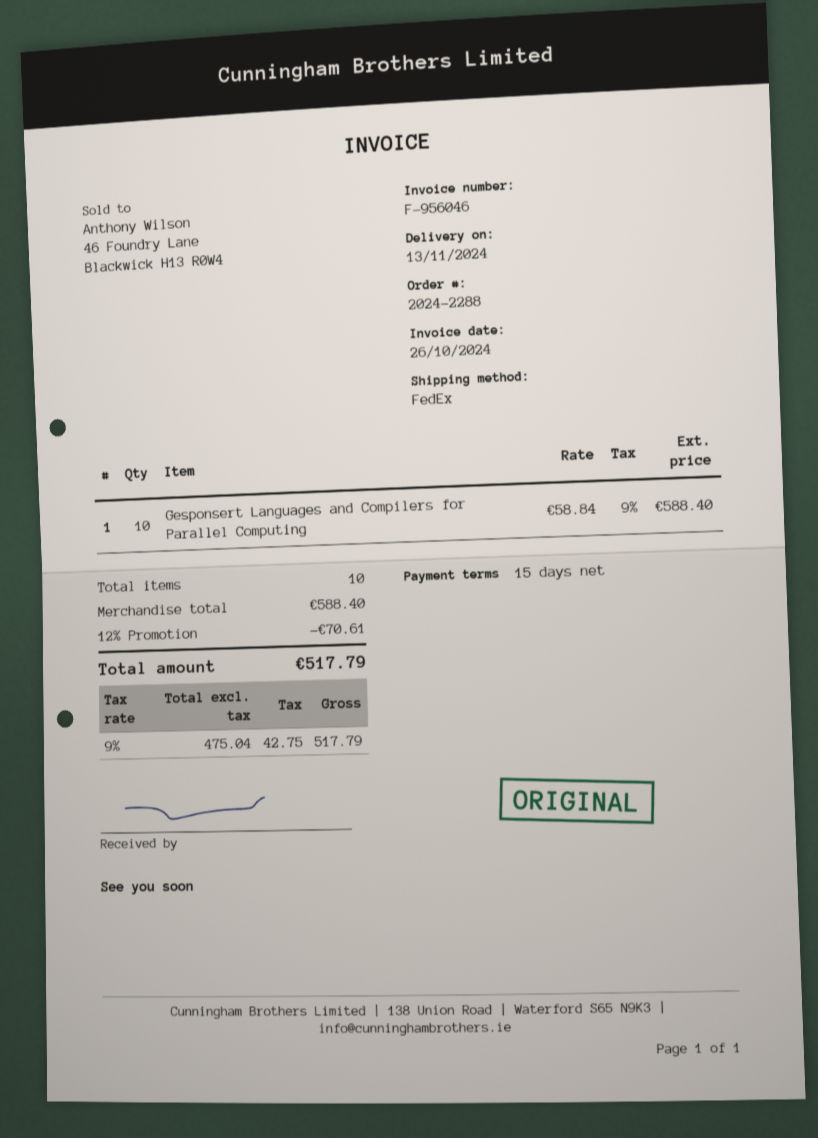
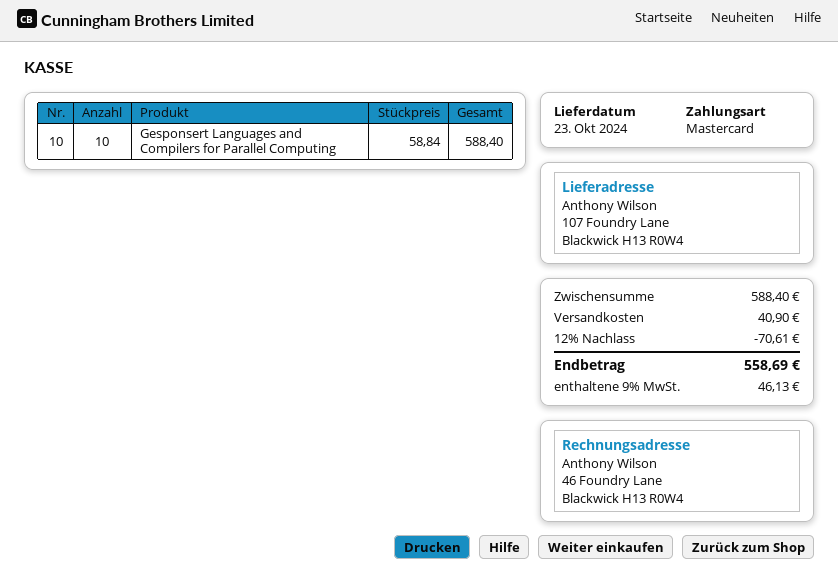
delivery date: 2024-11-13 -> 2024-10-23
shipping: none -> 40.90
tax: 9% = 42.75 -> 9% = 46.13
total: 517.79 -> 558.69

